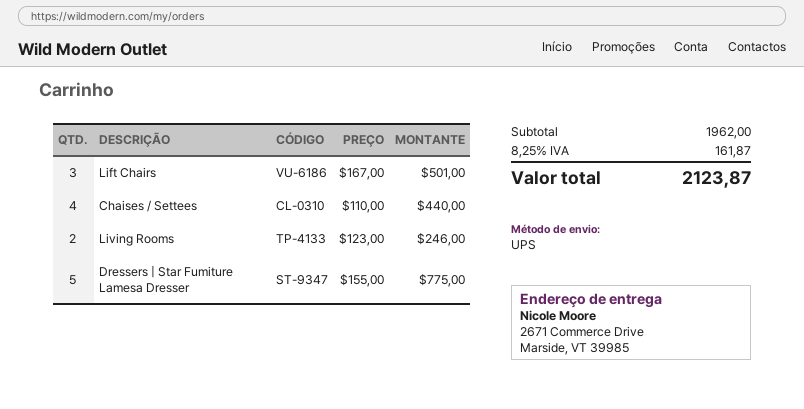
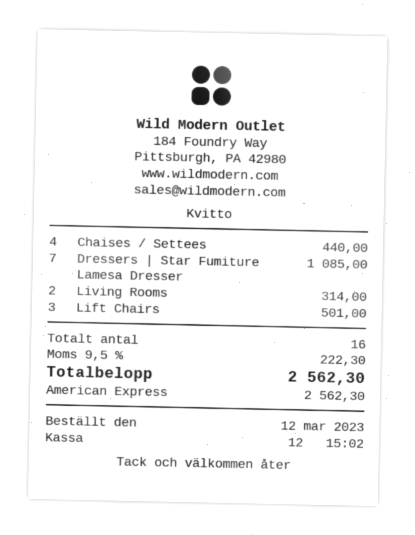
Living Rooms: 2 for 246.00 -> 2 for 314.00
Dressers | Star Fumiture Lamesa Dresser: 5 for 775.00 -> 7 for 1085.00
tax: 8.25% = 161.87 -> 9.5% = 222.30
total: 2123.87 -> 2562.30

